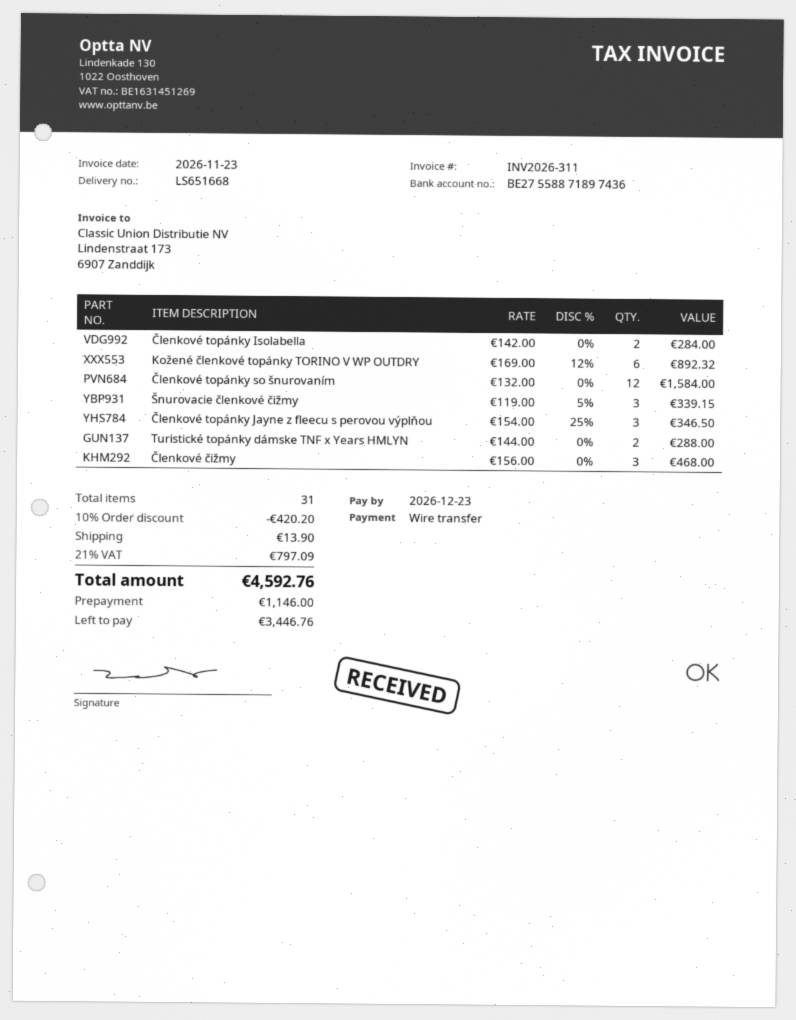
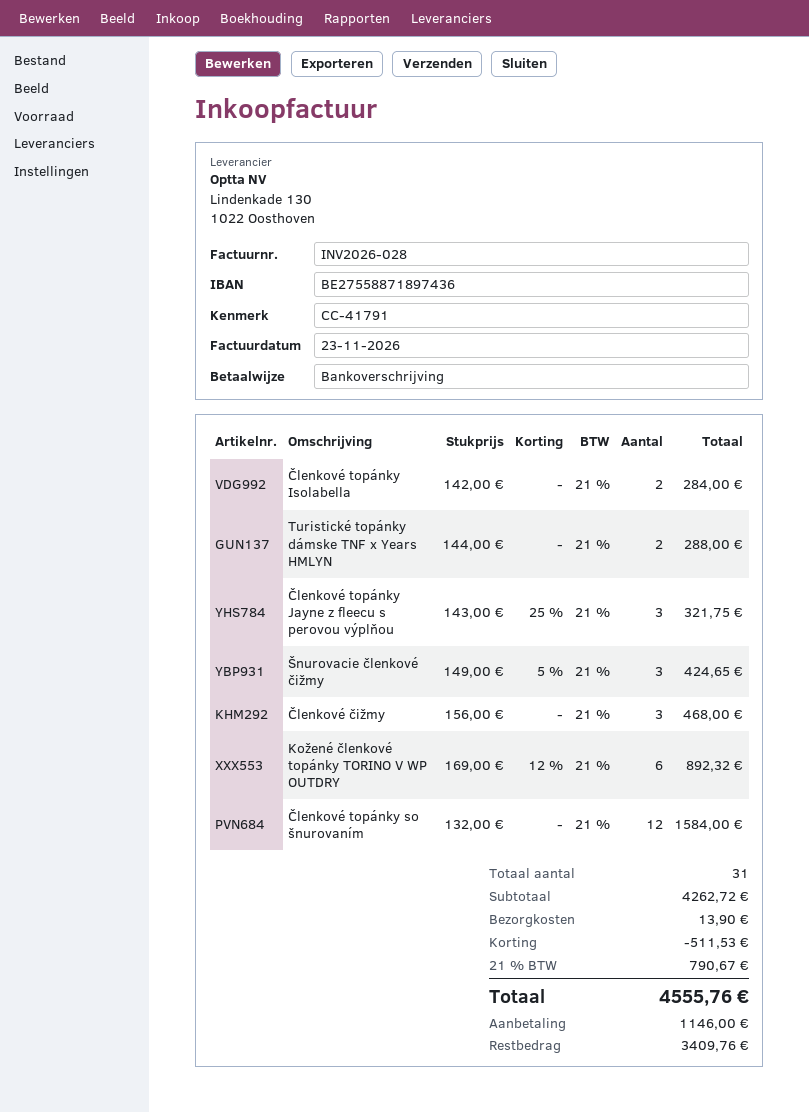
invoice number: INV2026-311 -> INV2026-028
Šnurovacie členkové čižmy: 3 x 119.00 - 5% = 339.15 -> 3 x 149.00 - 5% = 424.65
Členkové topánky Jayne z fleecu s perovou výplňou: 3 x 154.00 - 25% = 346.50 -> 3 x 143.00 - 25% = 321.75
discount: 420.20 -> 511.53
tax: 21% = 797.09 -> 21% = 790.67
total: 4592.76 -> 4555.76
balance: 3446.76 -> 3409.76

